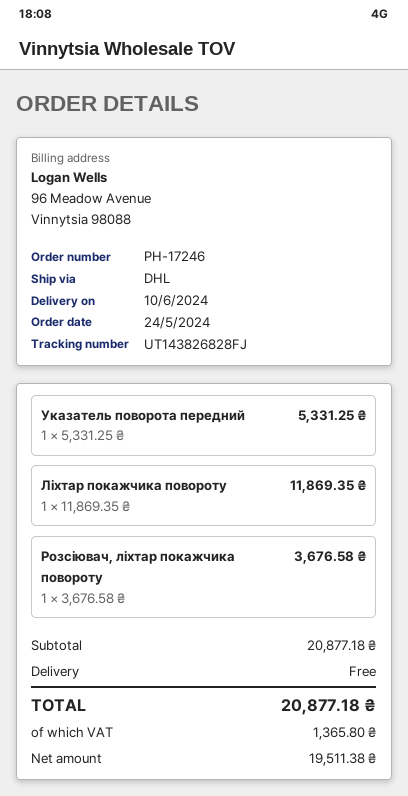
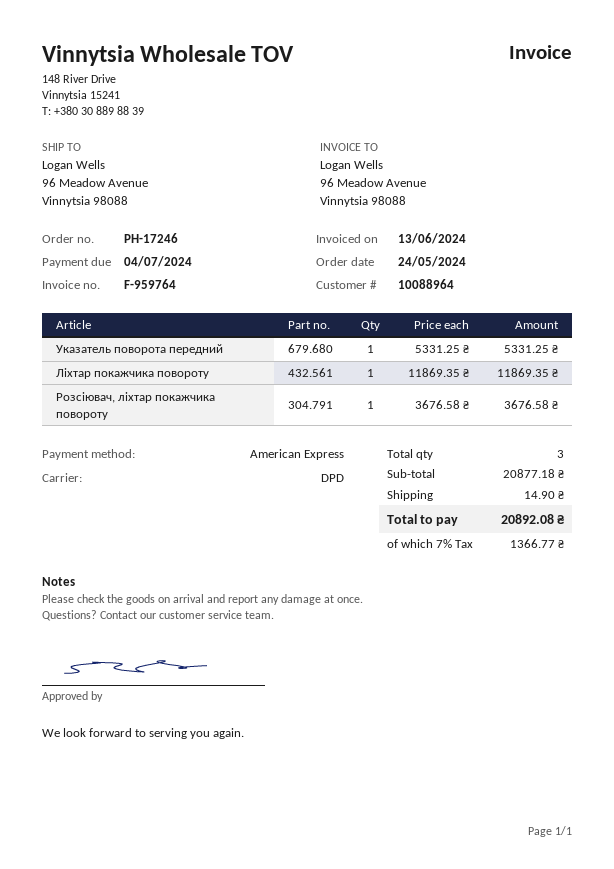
shipping method: DHL -> DPD
shipping: 0.00 -> 14.90
tax: 1365.80 -> 1366.77
total: 20877.18 -> 20892.08

